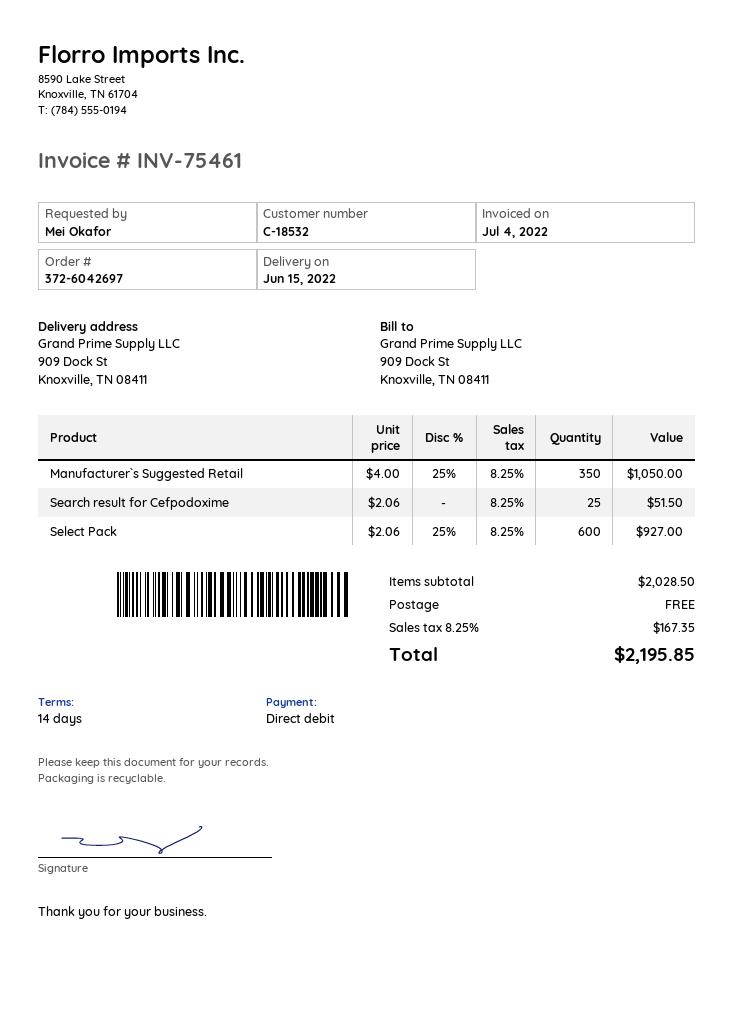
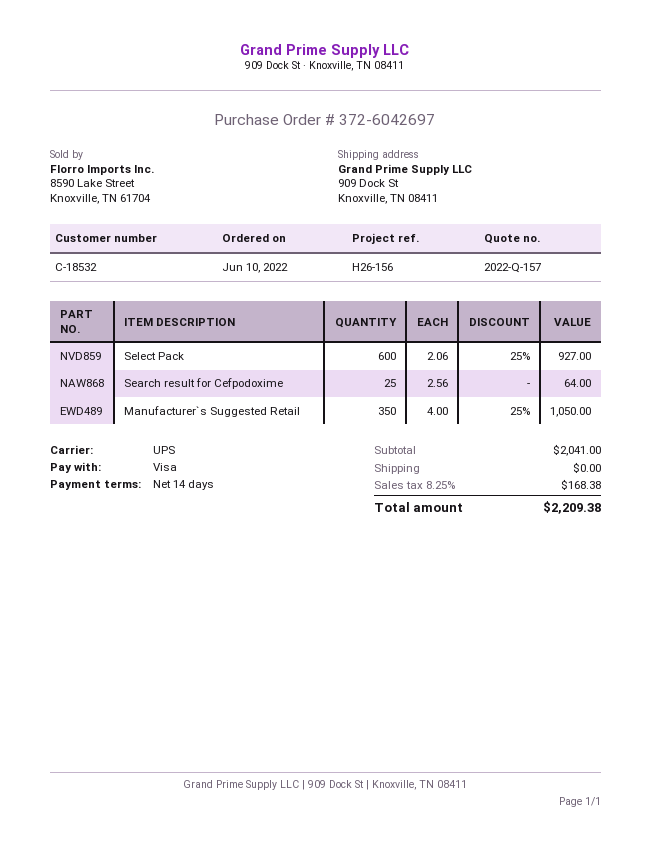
payment method: direct debit -> Visa
Search result for Cefpodoxime: 25 x 2.06 = 51.50 -> 25 x 2.56 = 64.00
subtotal: 2028.50 -> 2041.00
tax: 8.25% = 167.35 -> 8.25% = 168.38
total: 2195.85 -> 2209.38

